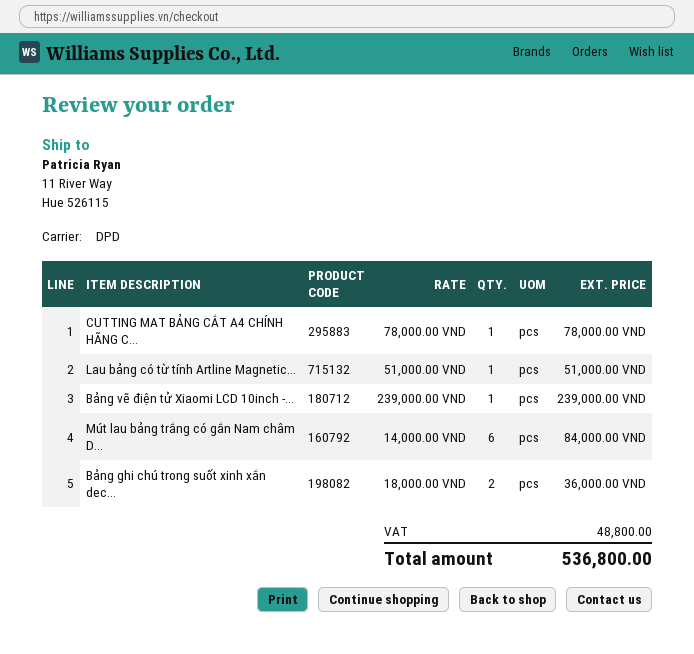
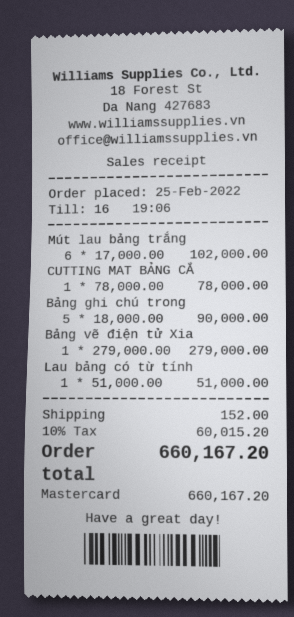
Bảng vẽ điện tử Xiaomi LCD 10inch -...: 1 x 239000.00 = 239000.00 -> 1 x 279000.00 = 279000.00
Mút lau bảng trắng có gắn Nam châm D...: 6 x 14000.00 = 84000.00 -> 6 x 17000.00 = 102000.00
Bảng ghi chú trong suốt xinh xắn dec...: 2 x 18000.00 = 36000.00 -> 5 x 18000.00 = 90000.00
shipping: none -> 152.00
tax: 48800.00 -> 60015.20
total: 536800.00 -> 660167.20

